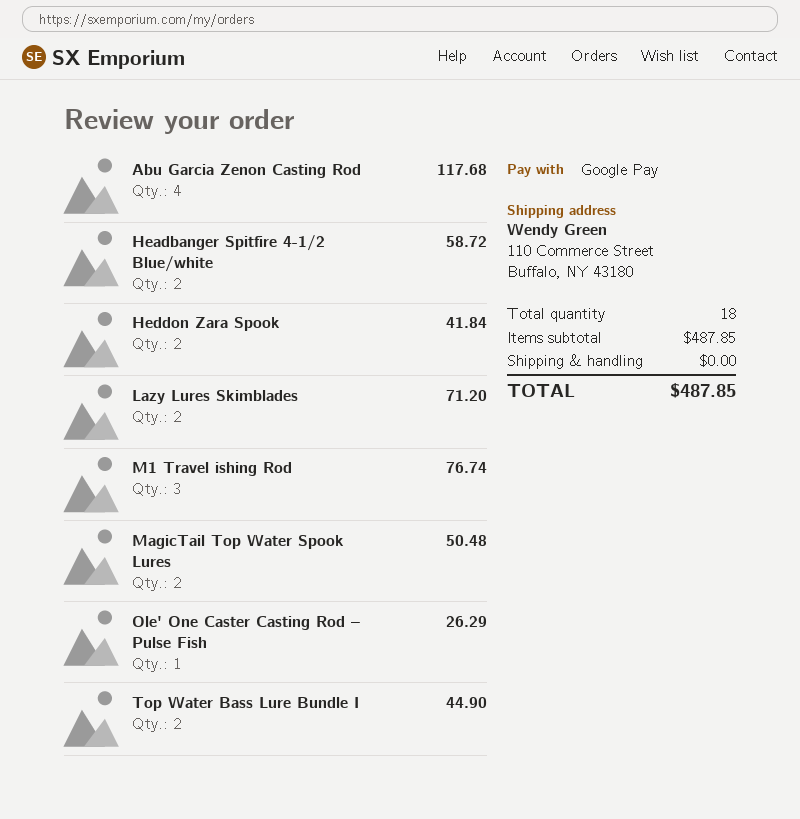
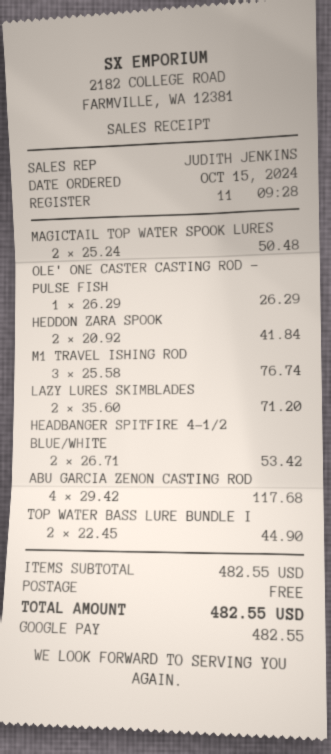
Headbanger Spitfire 4-1/2 Blue/white: 2 for 58.72 -> 2 for 53.42
subtotal: 487.85 -> 482.55
total: 487.85 -> 482.55

